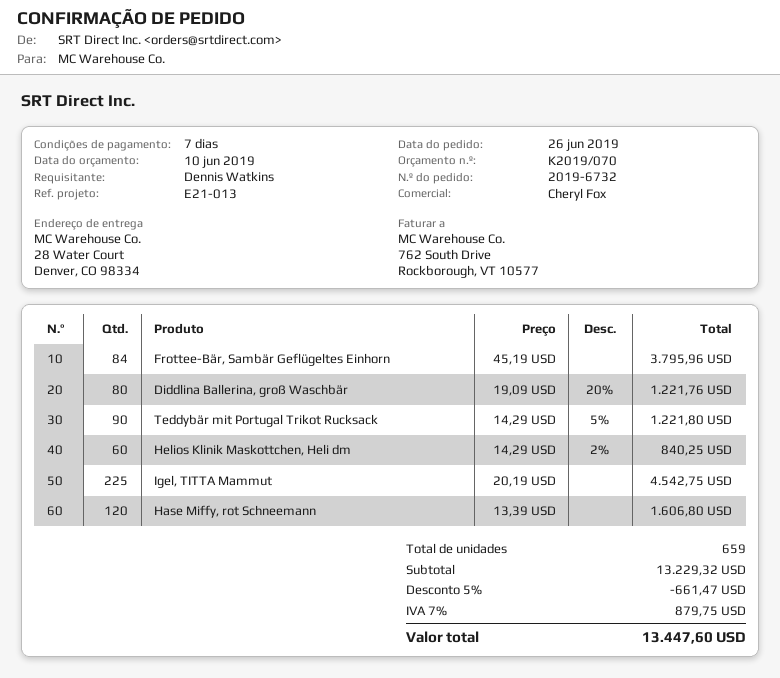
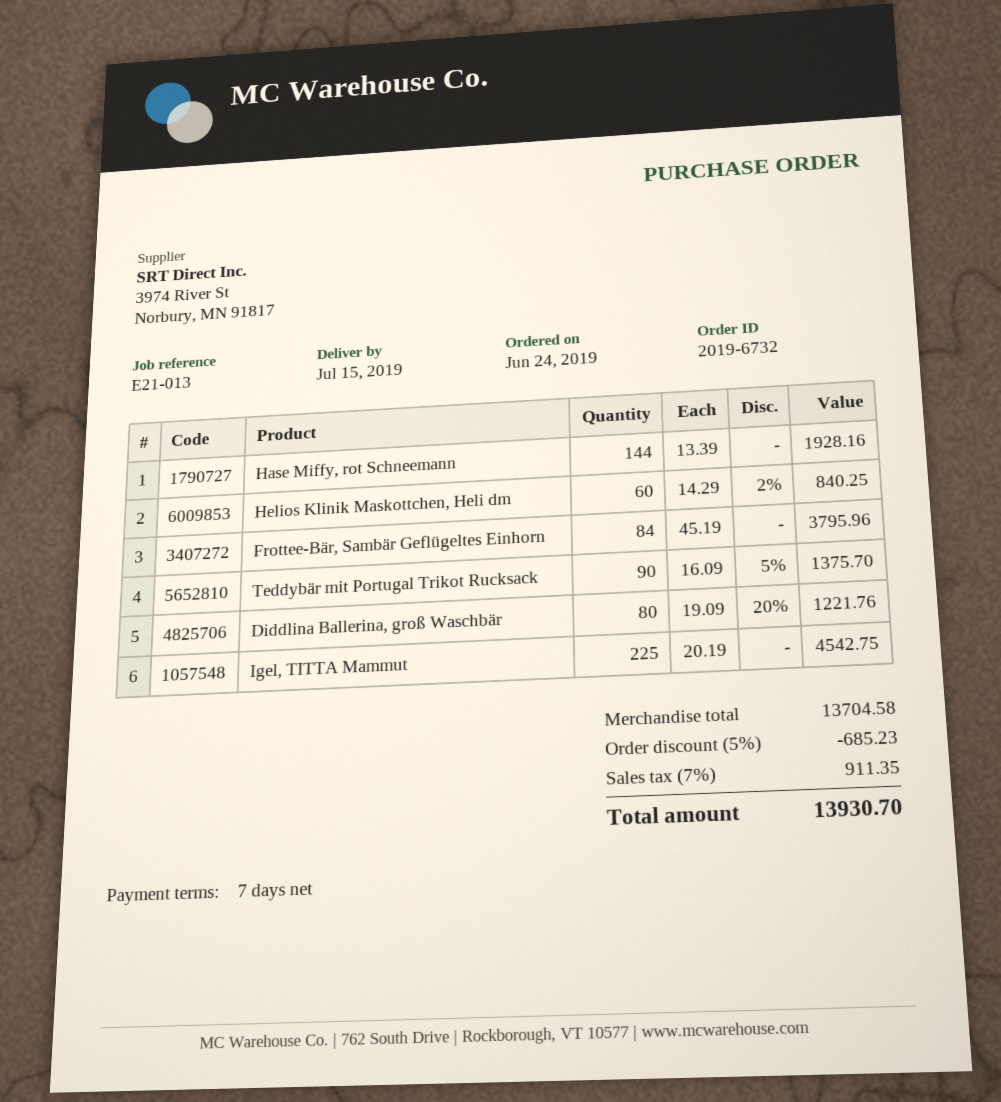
order date: 2019-06-26 -> 2019-06-24
Teddybär mit Portugal Trikot Rucksack: 90 x 14.29 - 5% = 1221.80 -> 90 x 16.09 - 5% = 1375.70
Hase Miffy, rot Schneemann: 120 x 13.39 = 1606.80 -> 144 x 13.39 = 1928.16
subtotal: 13229.32 -> 13704.58
discount: 5% = 661.47 -> 5% = 685.23
tax: 7% = 879.75 -> 7% = 911.35
total: 13447.60 -> 13930.70

